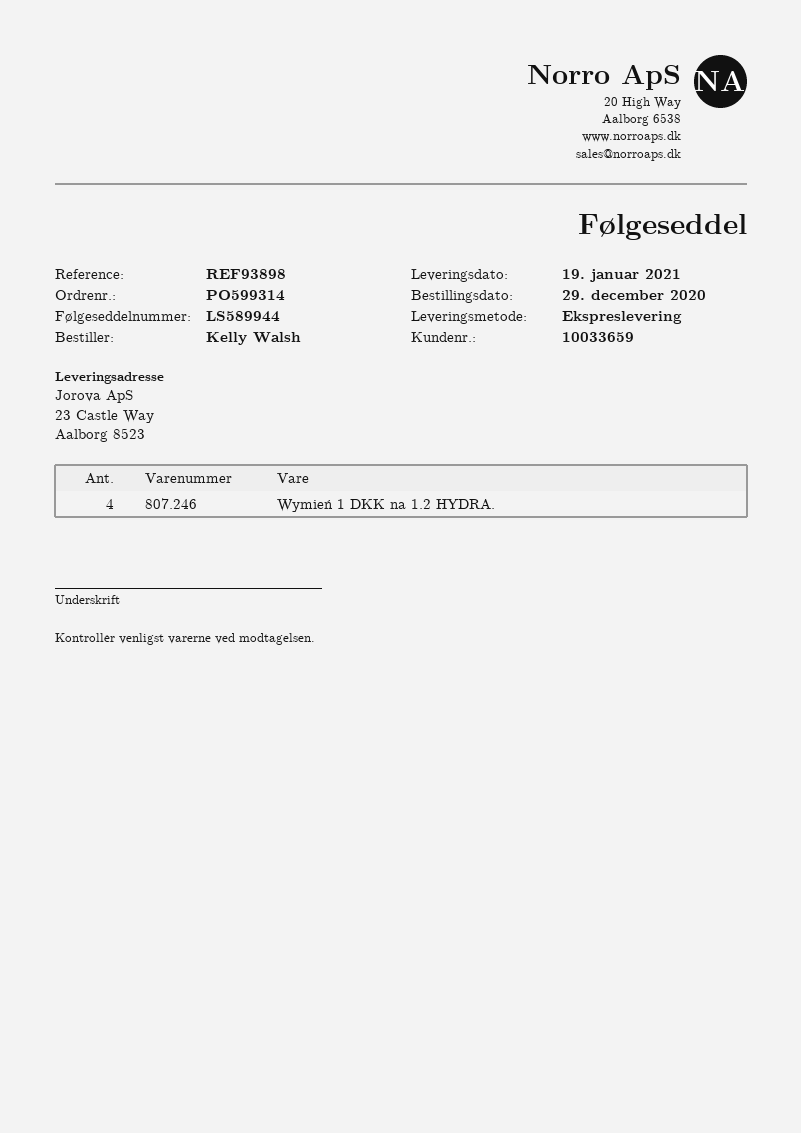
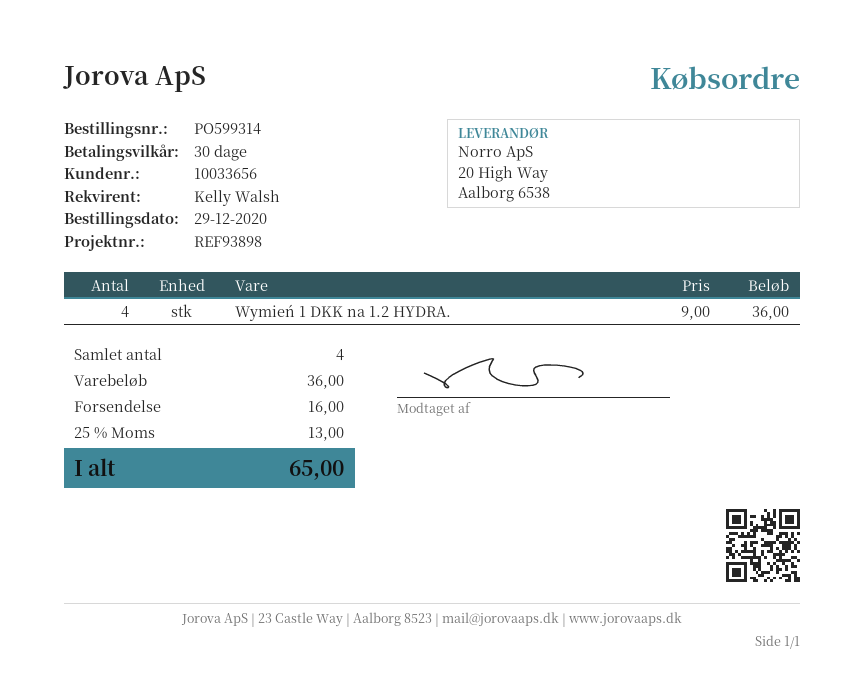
customer number: 10033659 -> 10033656

